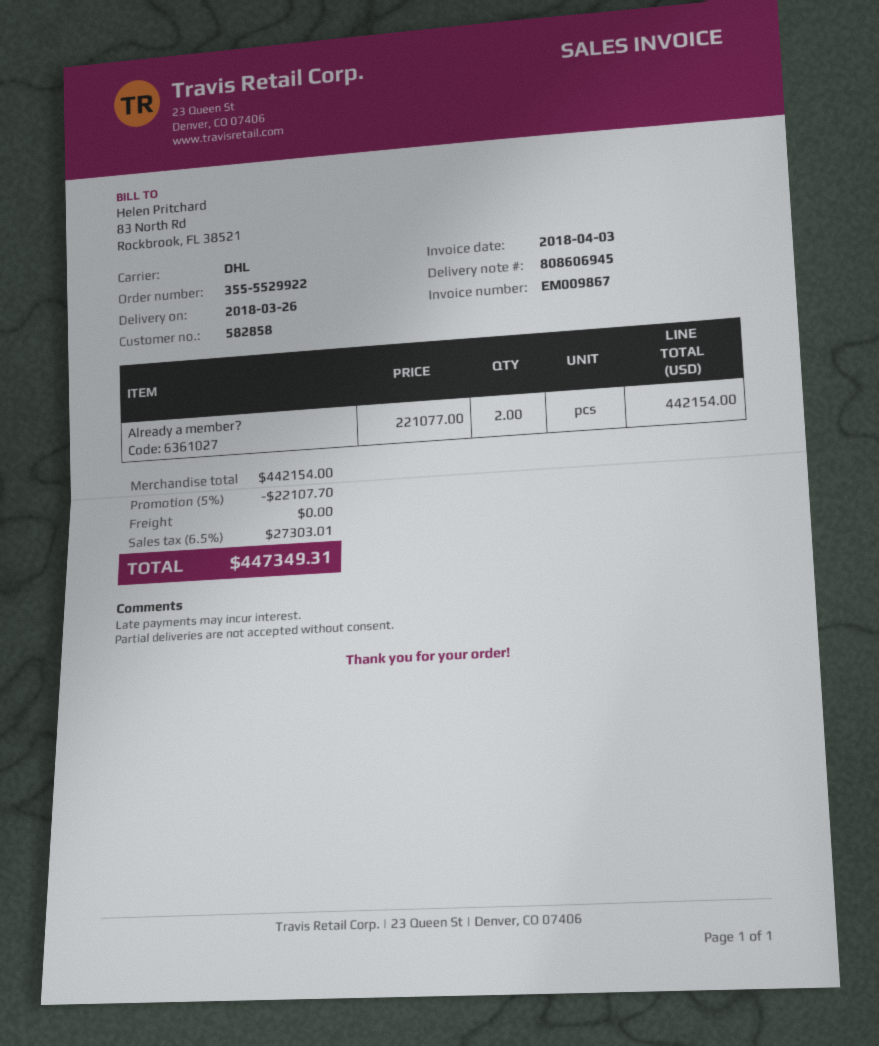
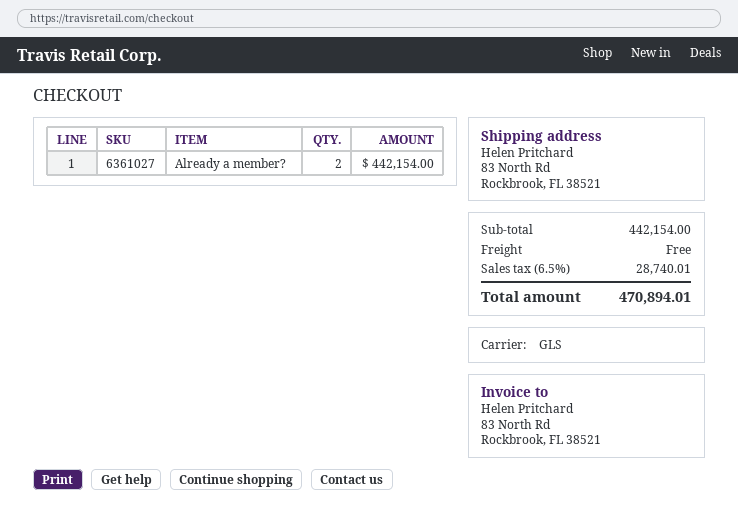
shipping method: DHL -> GLS
discount: 5% = 22107.70 -> none
tax: 6.5% = 27303.01 -> 6.5% = 28740.01
total: 447349.31 -> 470894.01

